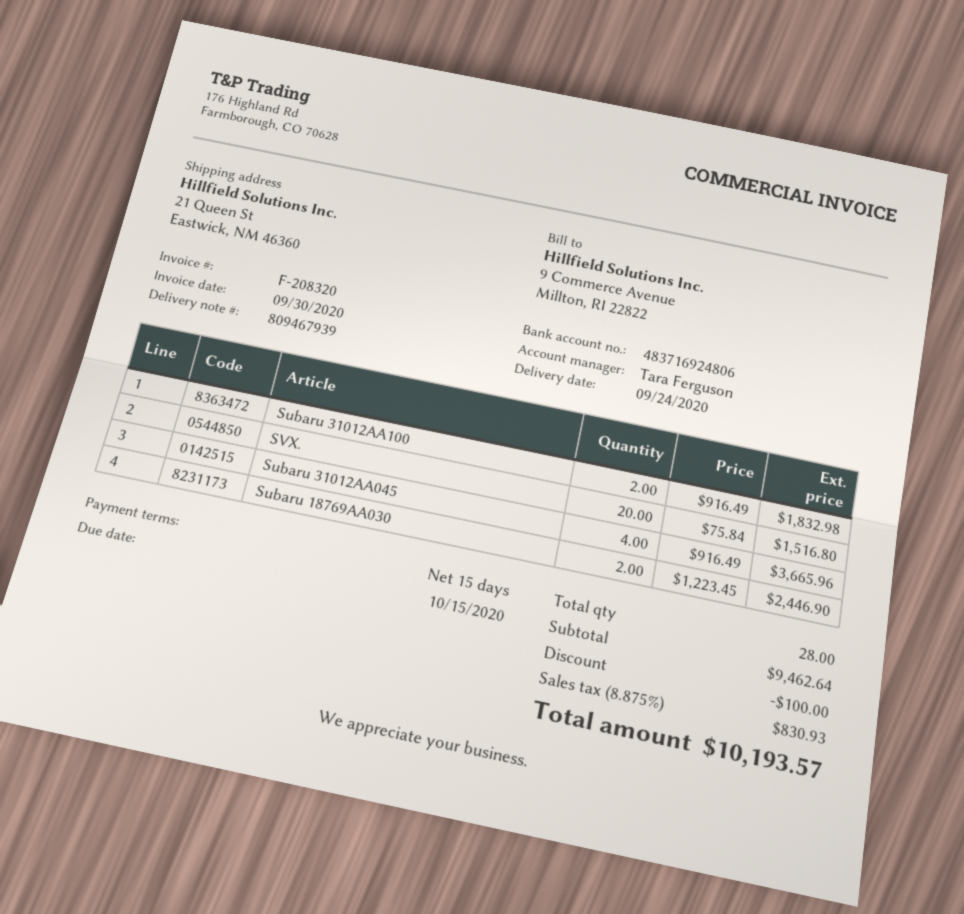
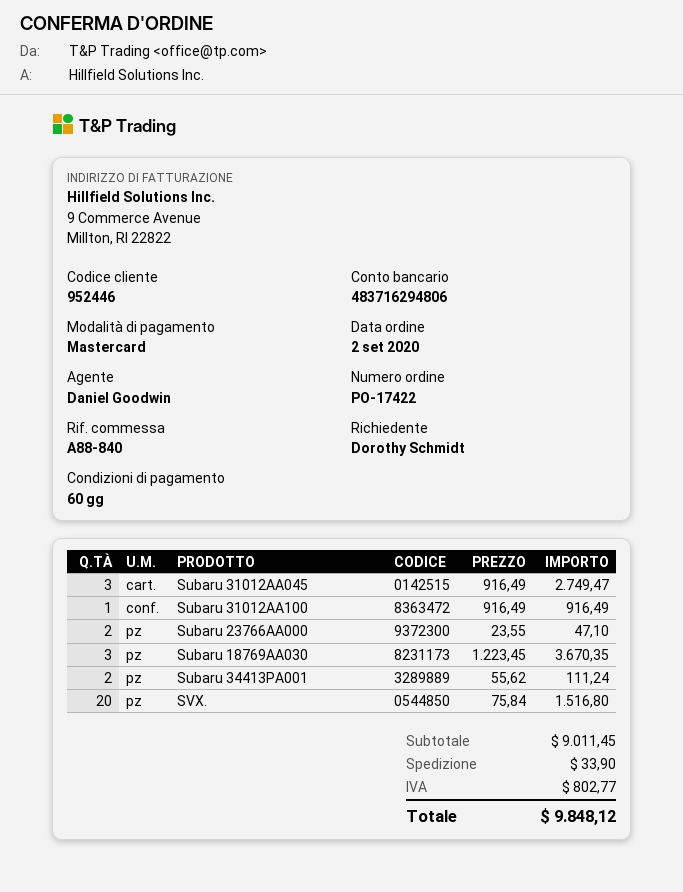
payment terms: 15 days -> 60 days
sales rep: Tara Ferguson -> Daniel Goodwin
bank account: 483716924806 -> 483716294806
Subaru 31012AA100: 2 x 916.49 = 1832.98 -> 1 x 916.49 = 916.49
Subaru 31012AA045: 4 x 916.49 = 3665.96 -> 3 x 916.49 = 2749.47
Subaru 18769AA030: 2 x 1223.45 = 2446.90 -> 3 x 1223.45 = 3670.35
Subaru 23766AA000: none -> 2 x 23.55 = 47.10
Subaru 34413PA001: none -> 2 x 55.62 = 111.24
subtotal: 9462.64 -> 9011.45
discount: 100.00 -> none
shipping: none -> 33.90
tax: 830.93 -> 802.77
total: 10193.57 -> 9848.12

